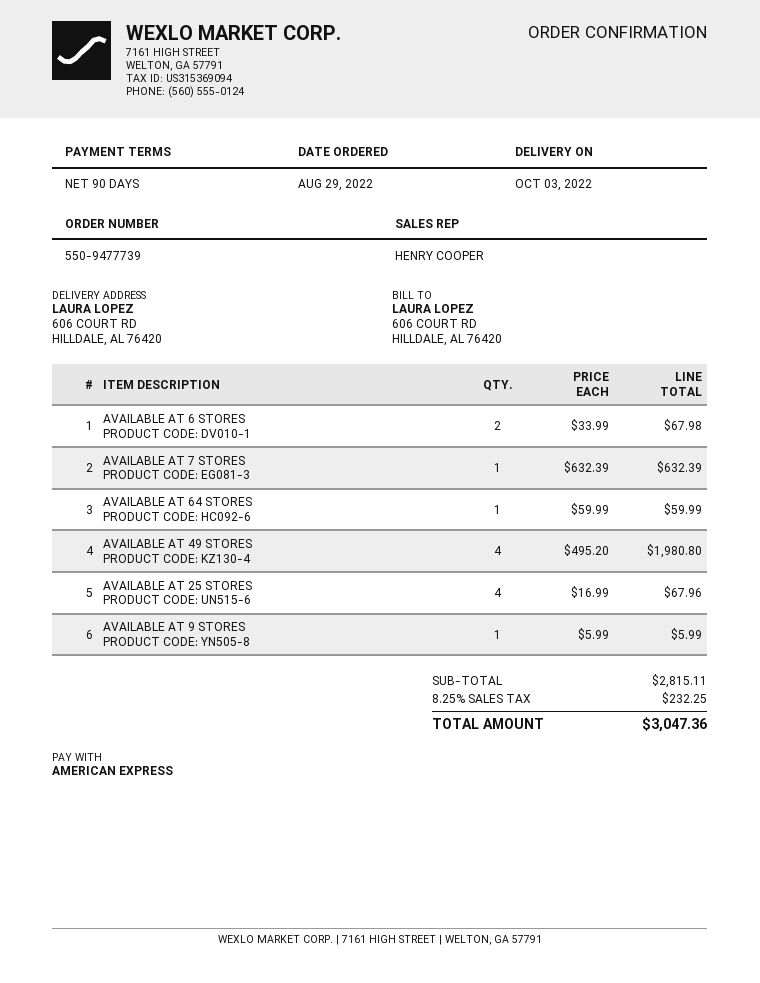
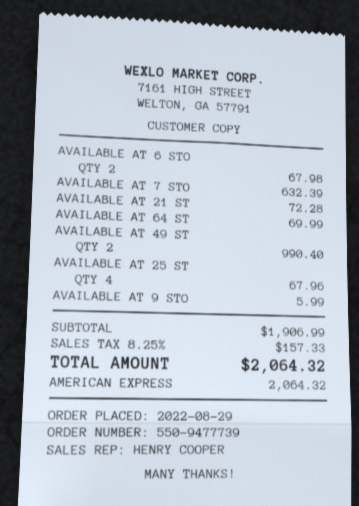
AVAILABLE AT 64 STORES: 1 for 59.99 -> 1 for 69.99
AVAILABLE AT 49 STORES: 4 for 1980.80 -> 2 for 990.40
AVAILABLE AT 21 ST: none -> 1 for 72.28
subtotal: 2815.11 -> 1906.99
tax: 8.25% = 232.25 -> 8.25% = 157.33
total: 3047.36 -> 2064.32

